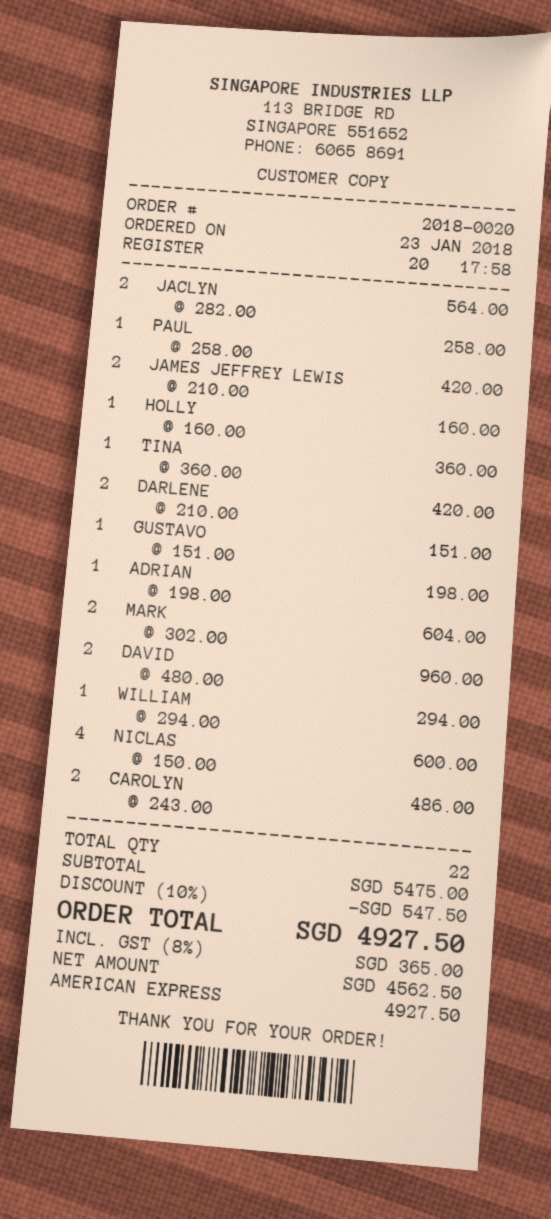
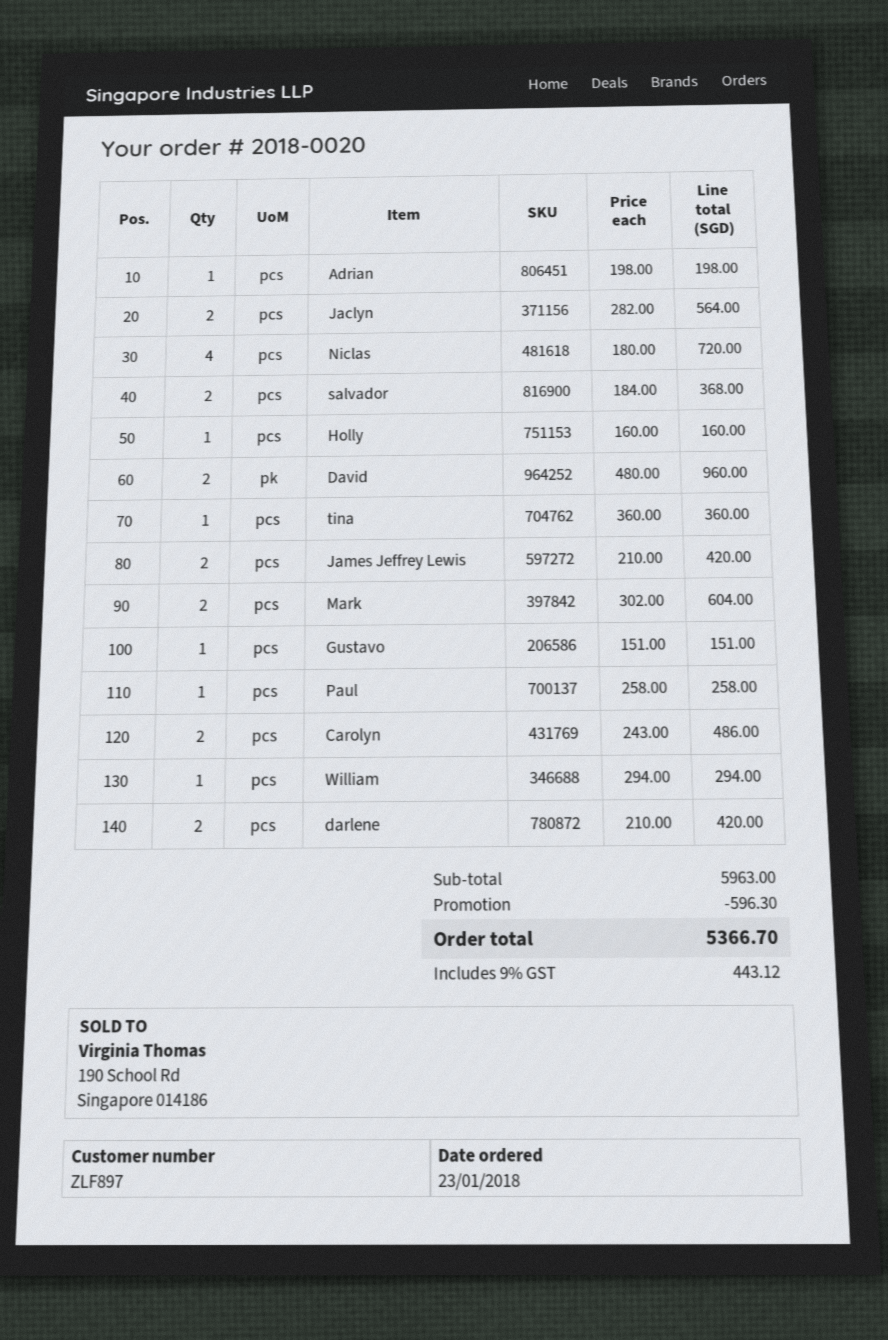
NICLAS: 4 x 150.00 = 600.00 -> 4 x 180.00 = 720.00
salvador: none -> 2 x 184.00 = 368.00
subtotal: 5475.00 -> 5963.00
discount: 547.50 -> 596.30
tax: 8% = 365.00 -> 9% = 443.12
total: 4927.50 -> 5366.70

